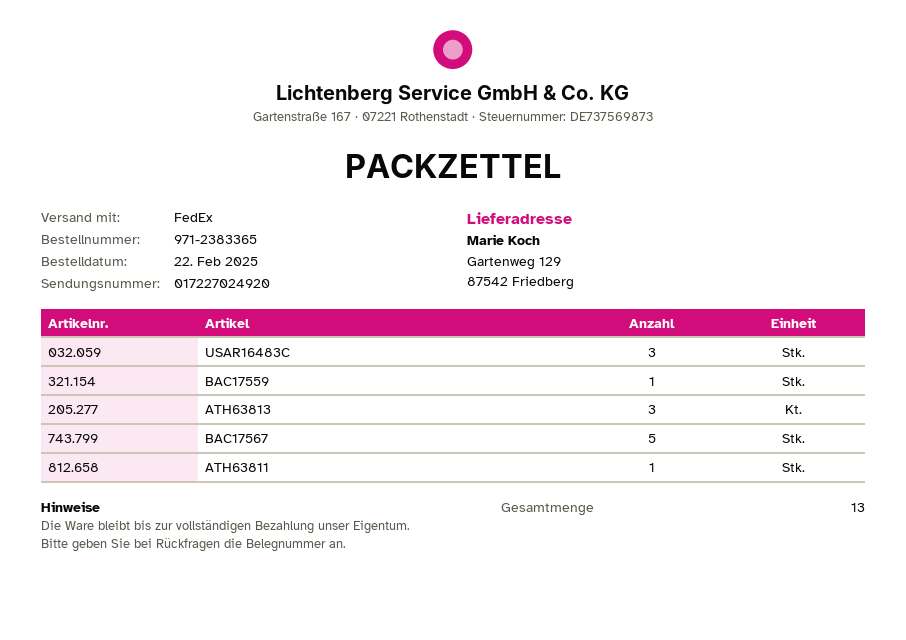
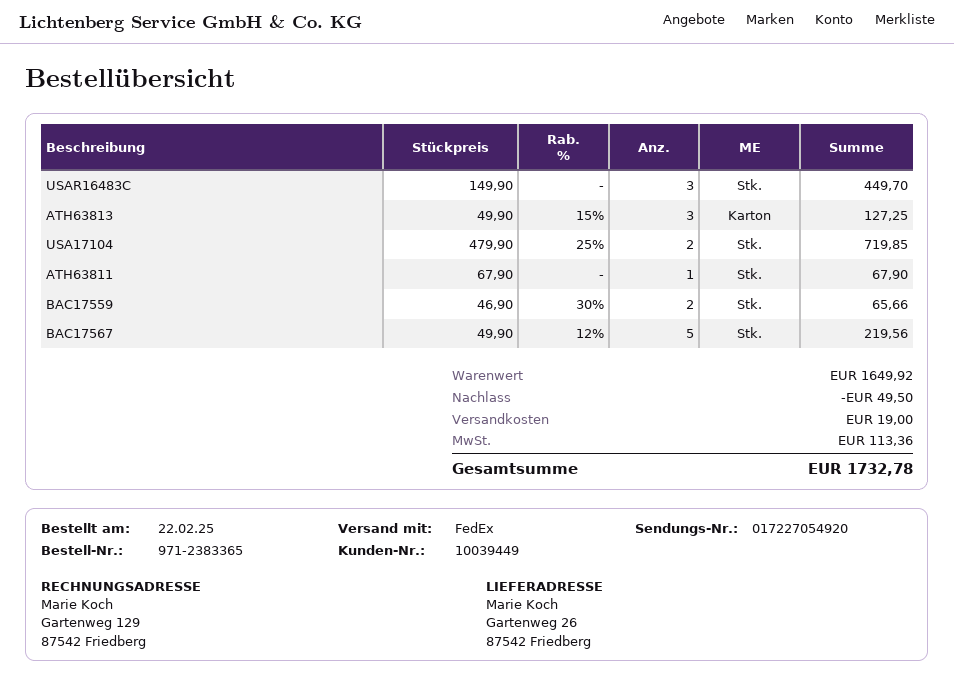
tracking number: 017227024920 -> 017227054920
ship to: Gartenweg 129, 87542 Friedberg -> Gartenweg 26, 87542 Friedberg
BAC17559: 1 -> 2
USA17104: none -> 2

